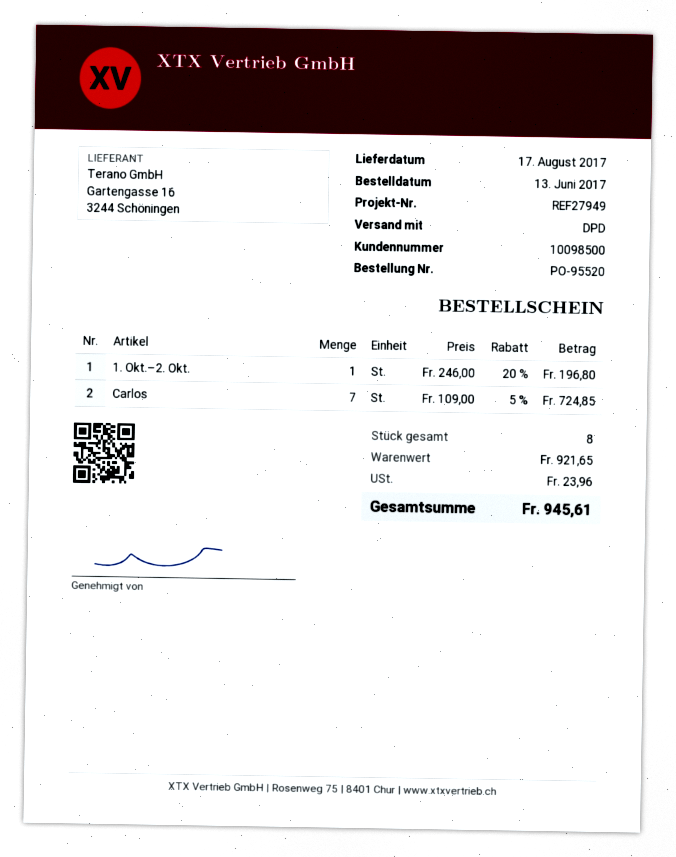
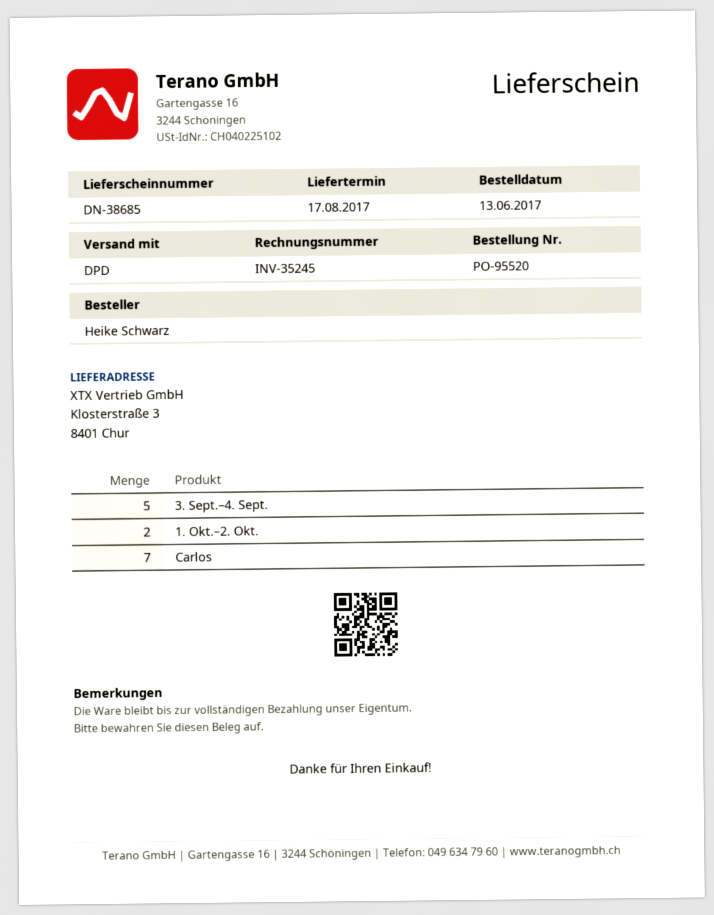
1. Okt.–2. Okt.: 1 -> 2
3. Sept.–4. Sept.: none -> 5

